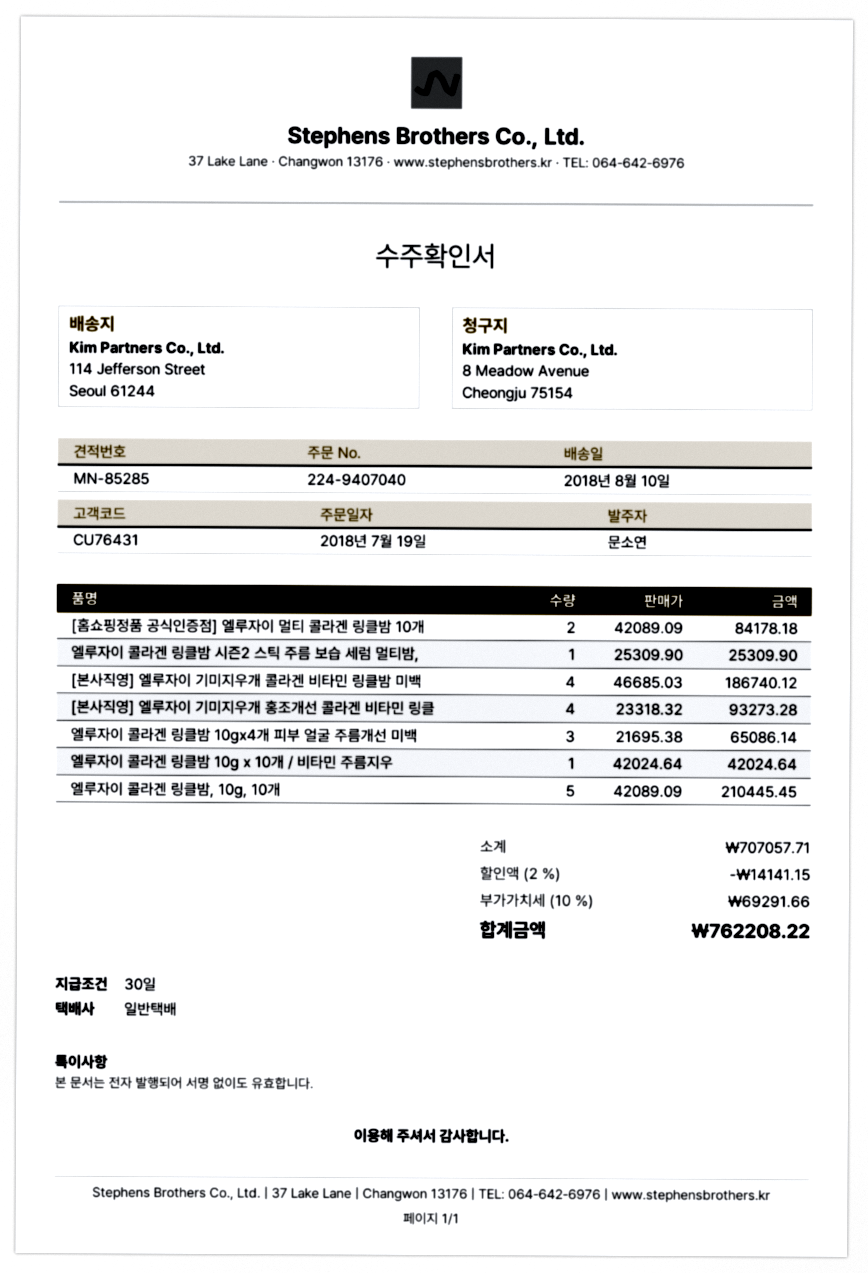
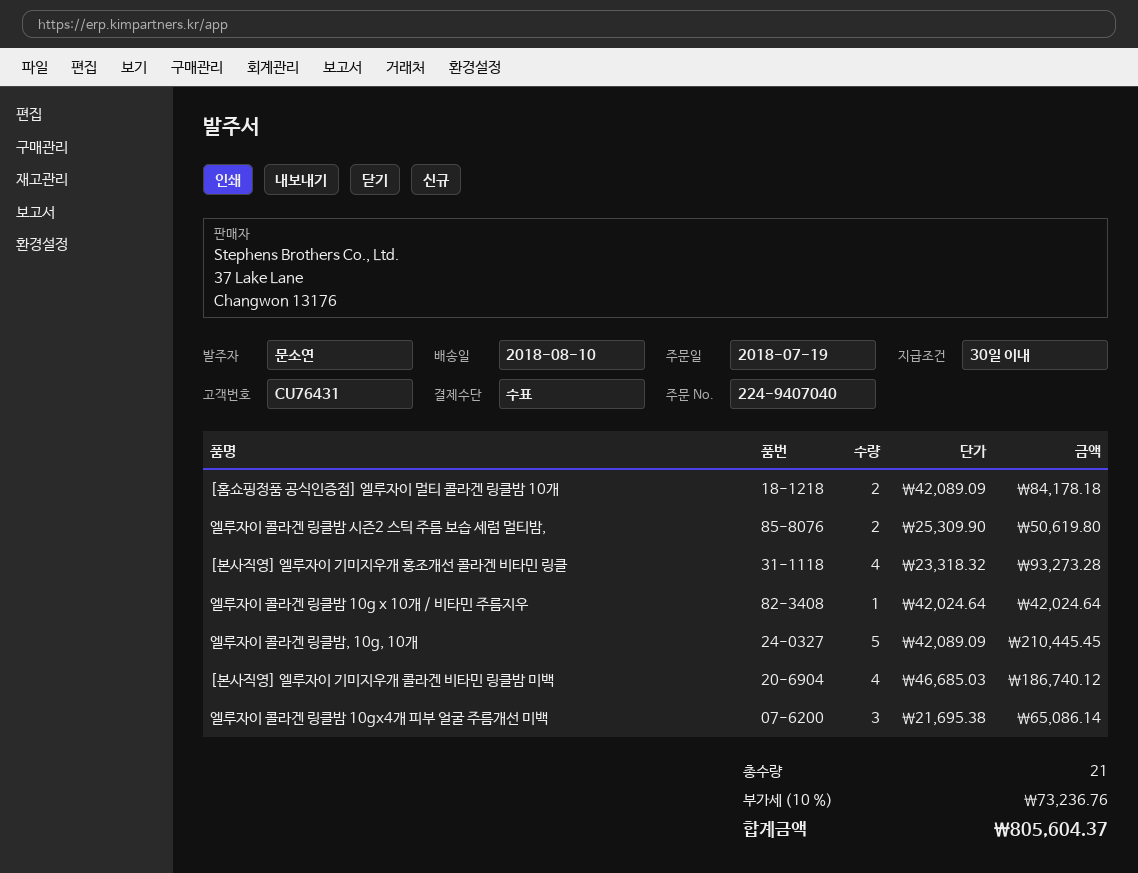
엘루자이 콜라겐 링클밤 시즌2 스틱 주름 보습 세럼 멀티밤,: 1 x 25309.90 = 25309.90 -> 2 x 25309.90 = 50619.80
discount: 2% = 14141.15 -> none
tax: 10% = 69291.66 -> 10% = 73236.76
total: 762208.22 -> 805604.37

